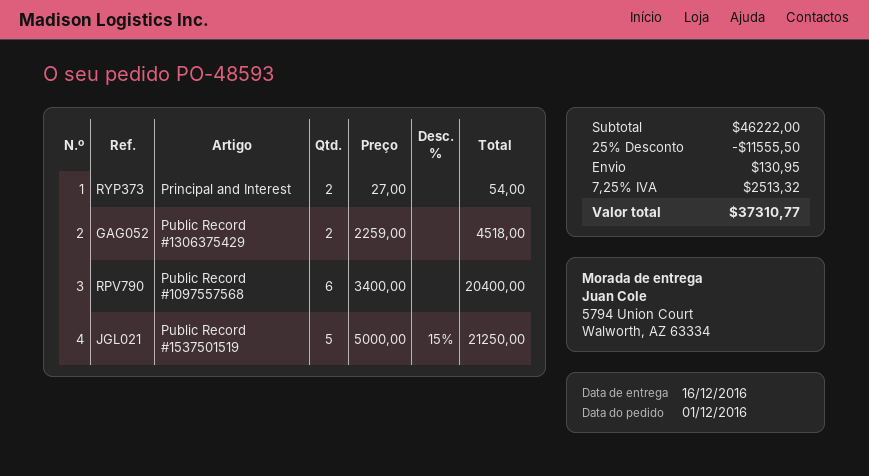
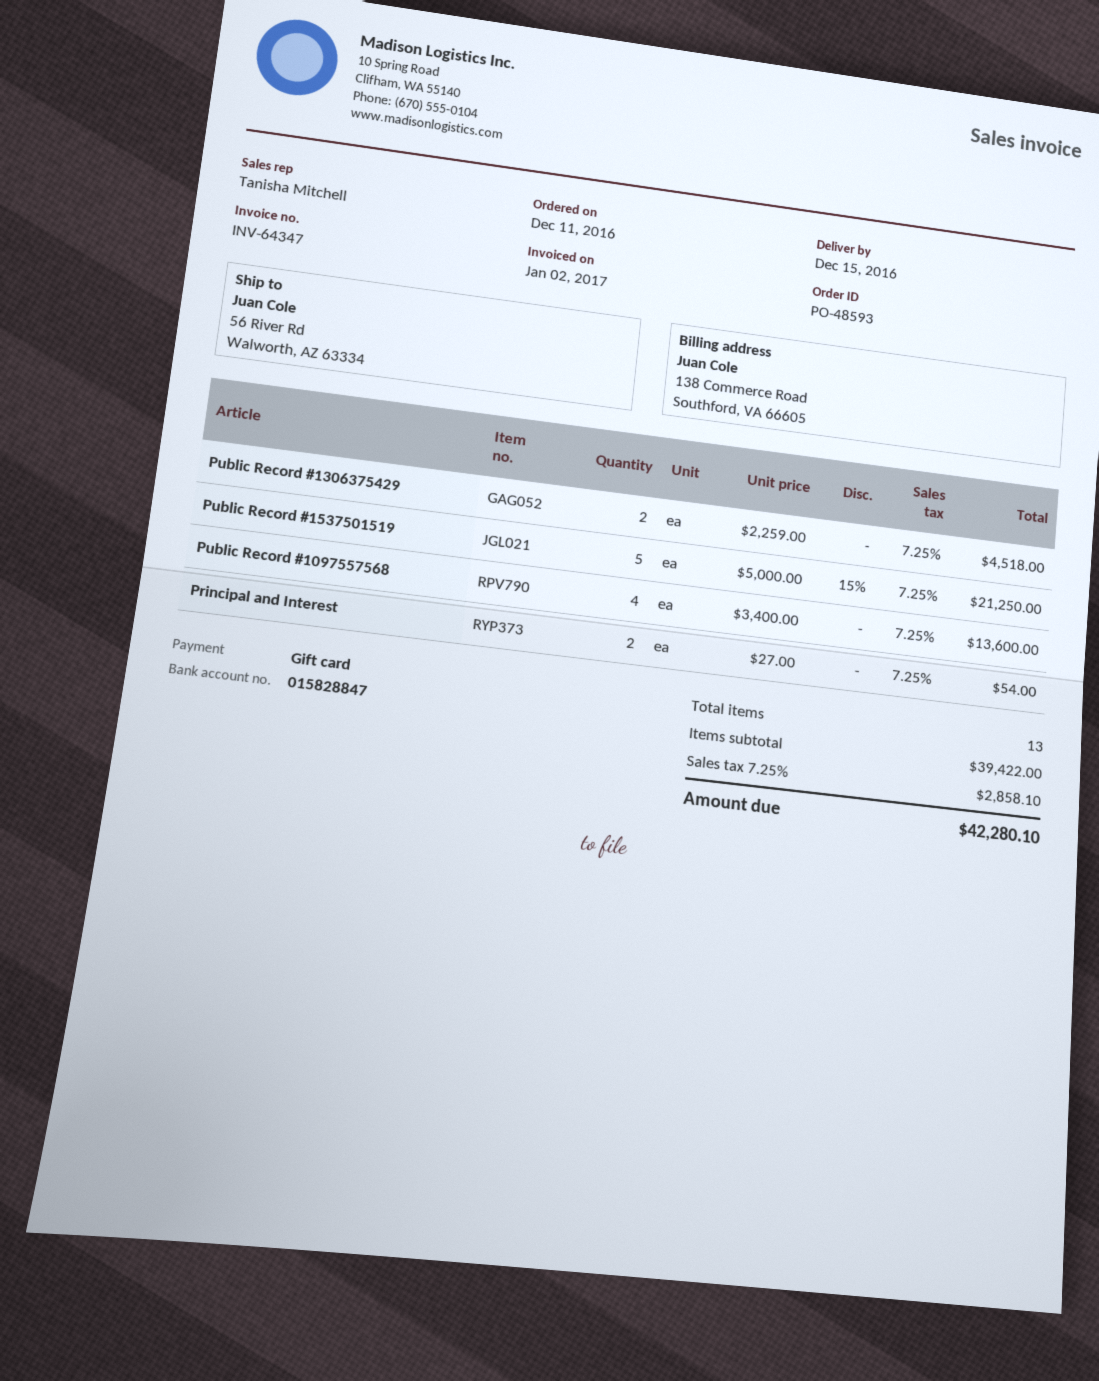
order date: 2016-12-01 -> 2016-12-11
delivery date: 2016-12-16 -> 2016-12-15
ship to: 5794 Union Court, Walworth, AZ 63334 -> 56 River Rd, Walworth, AZ 63334
Public Record #1097557568: 6 x 3400.00 = 20400.00 -> 4 x 3400.00 = 13600.00
subtotal: 46222.00 -> 39422.00
discount: 25% = 11555.50 -> none
shipping: 130.95 -> none
tax: 7.25% = 2513.32 -> 7.25% = 2858.10
total: 37310.77 -> 42280.10

